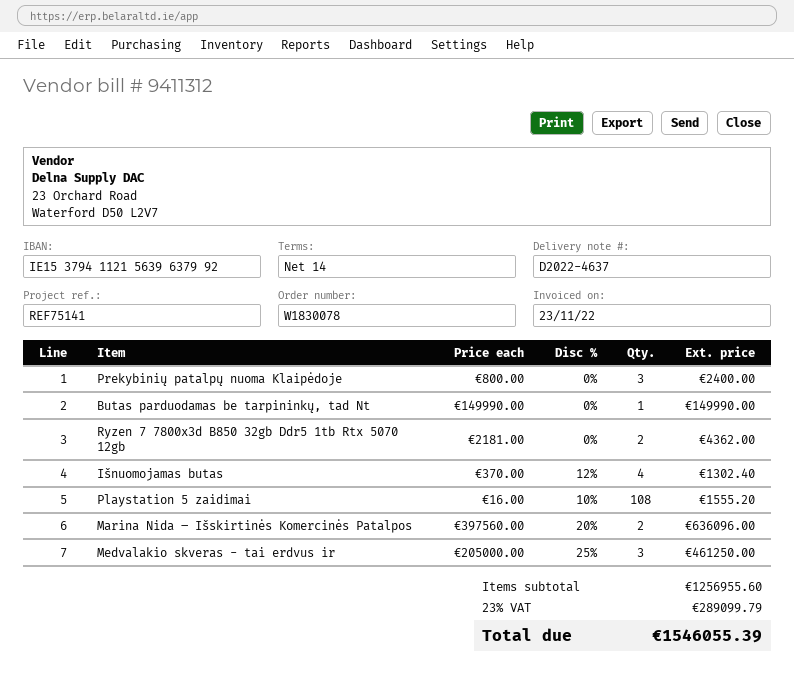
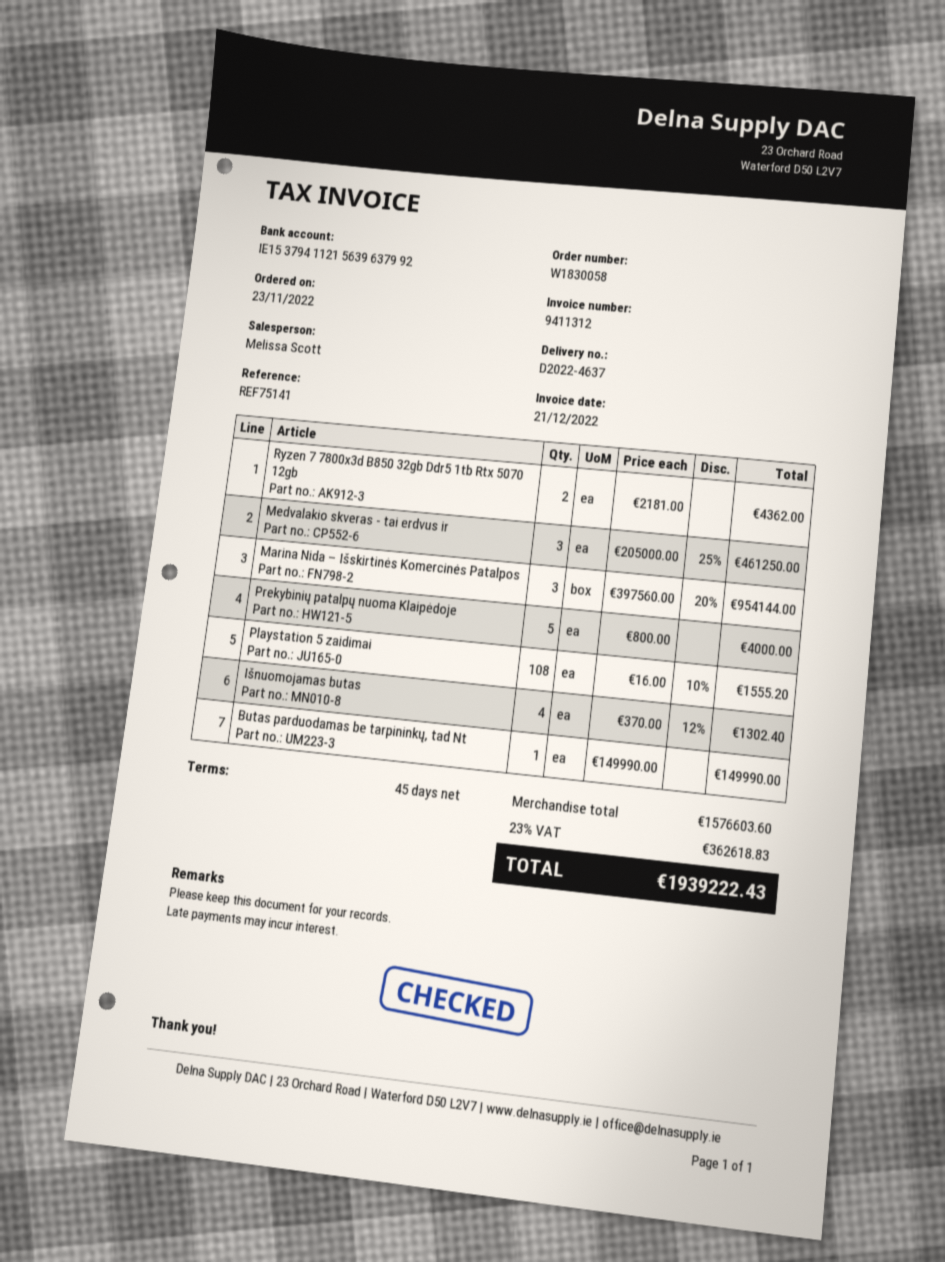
order number: W1830078 -> W1830058
invoice date: 2022-11-23 -> 2022-12-21
payment terms: 14 days -> 45 days
Prekybinių patalpų nuoma Klaipėdoje: 3 x 800.00 = 2400.00 -> 5 x 800.00 = 4000.00
Marina Nida – Išskirtinės Komercinės Patalpos: 2 x 397560.00 - 20% = 636096.00 -> 3 x 397560.00 - 20% = 954144.00
subtotal: 1256955.60 -> 1576603.60
tax: 23% = 289099.79 -> 23% = 362618.83
total: 1546055.39 -> 1939222.43

